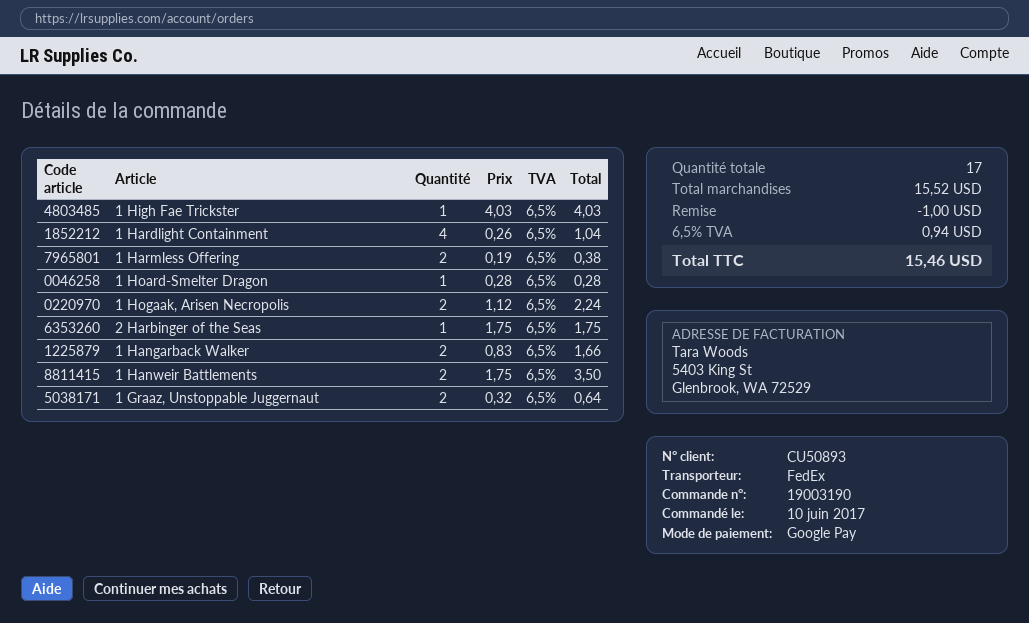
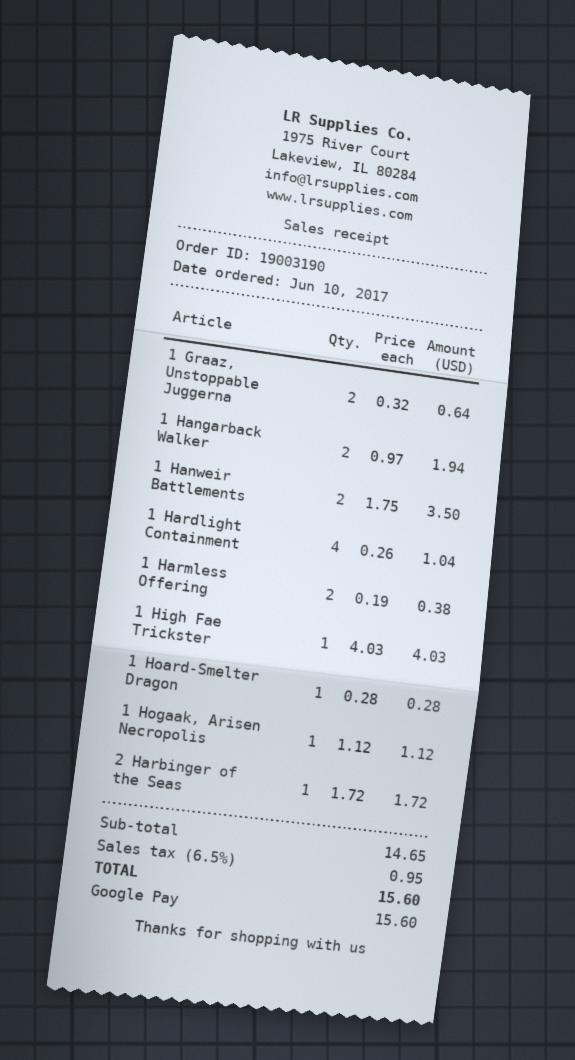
1 Hogaak, Arisen Necropolis: 2 x 1.12 = 2.24 -> 1 x 1.12 = 1.12
2 Harbinger of the Seas: 1 x 1.75 = 1.75 -> 1 x 1.72 = 1.72
1 Hangarback Walker: 2 x 0.83 = 1.66 -> 2 x 0.97 = 1.94
subtotal: 15.52 -> 14.65
discount: 1.00 -> none
tax: 6.5% = 0.94 -> 6.5% = 0.95
total: 15.46 -> 15.60

